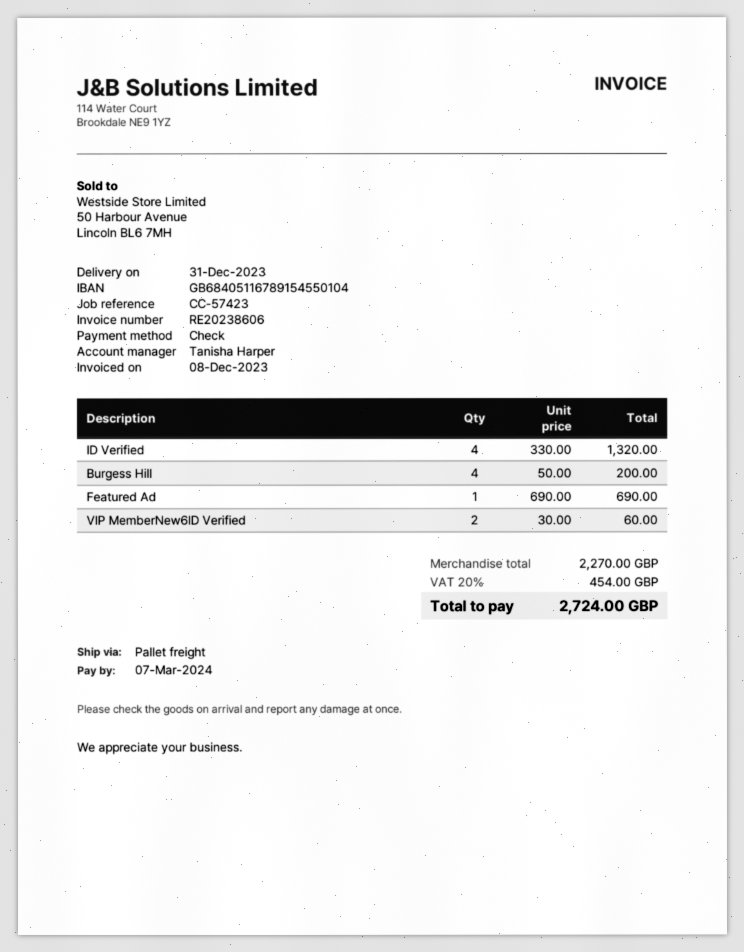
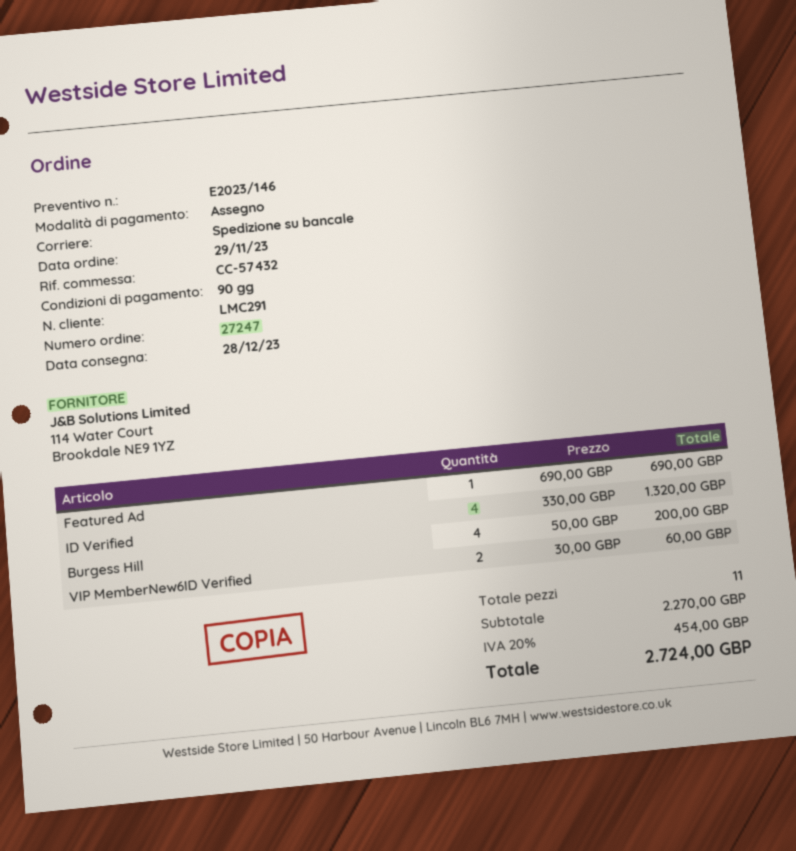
delivery date: 2023-12-31 -> 2023-12-28
reference: CC-57423 -> CC-57432

